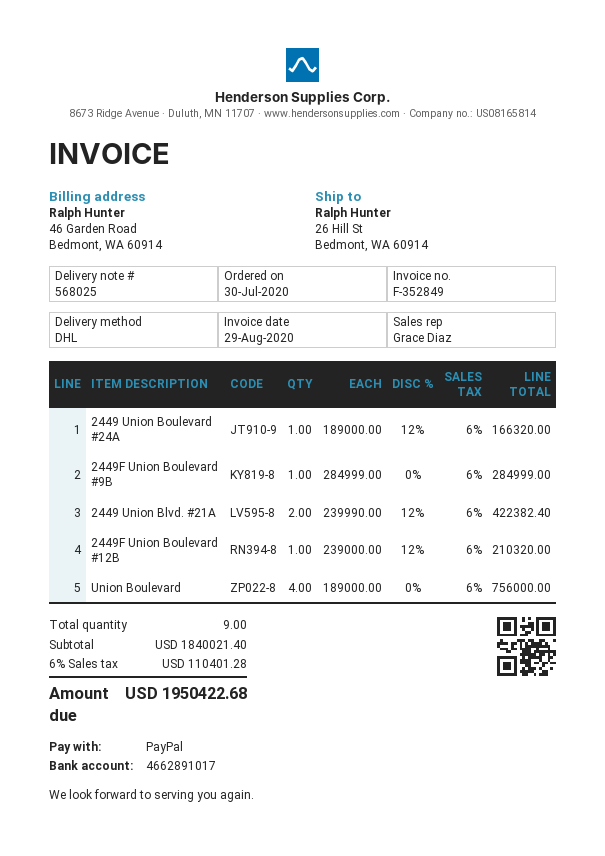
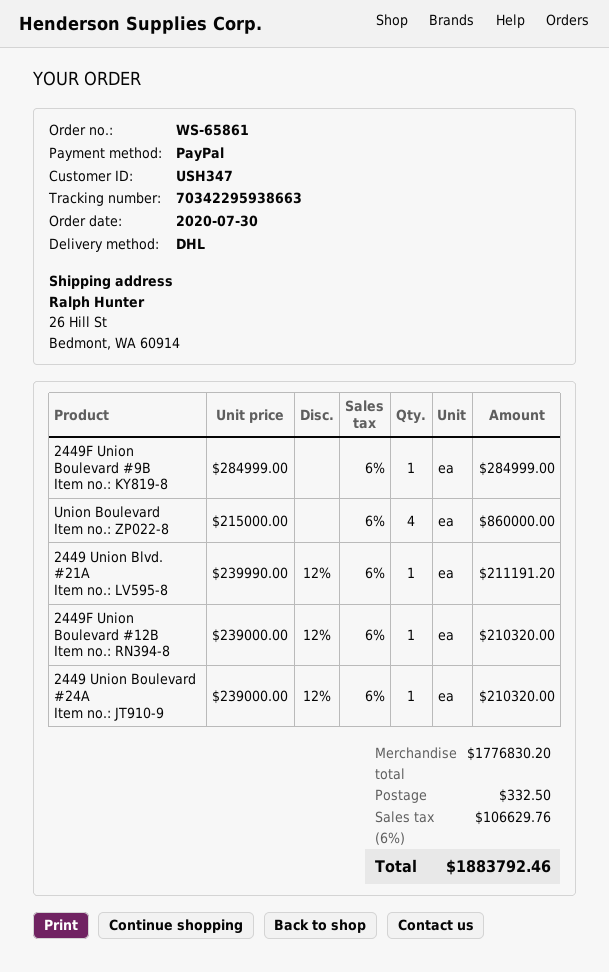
2449 Union Boulevard #24A: 1 x 189000.00 - 12% = 166320.00 -> 1 x 239000.00 - 12% = 210320.00
2449 Union Blvd. #21A: 2 x 239990.00 - 12% = 422382.40 -> 1 x 239990.00 - 12% = 211191.20
Union Boulevard: 4 x 189000.00 = 756000.00 -> 4 x 215000.00 = 860000.00
subtotal: 1840021.40 -> 1776830.20
shipping: none -> 332.50
tax: 6% = 110401.28 -> 6% = 106629.76
total: 1950422.68 -> 1883792.46

